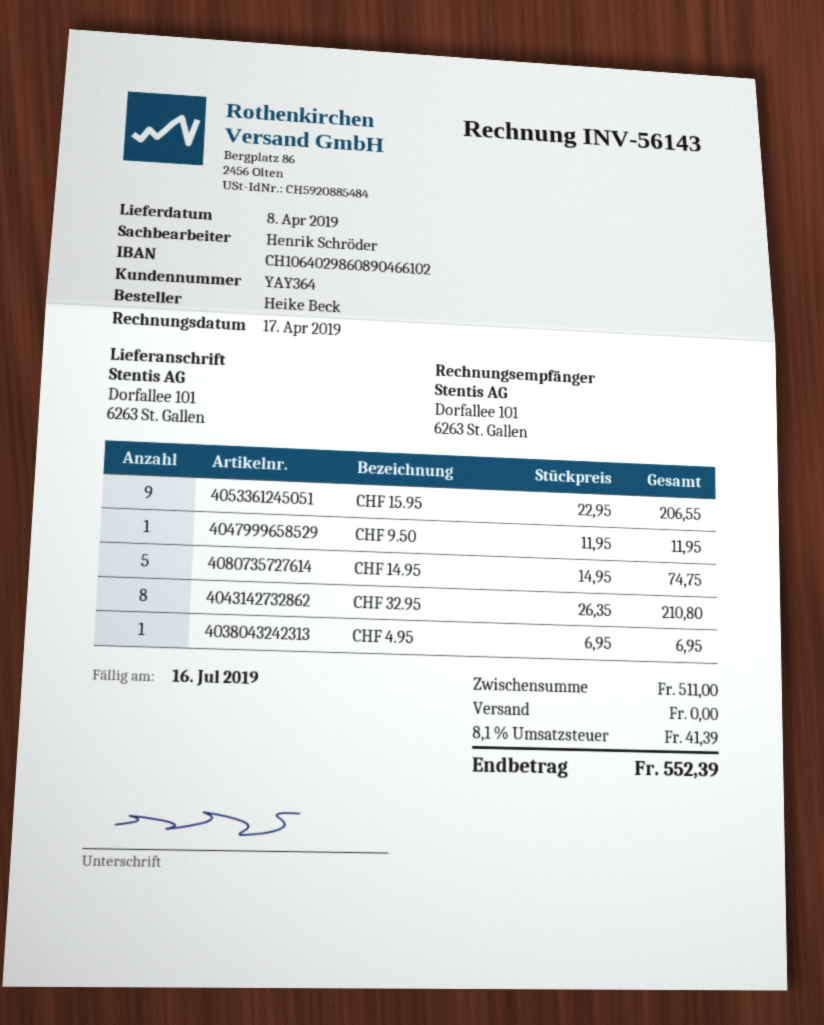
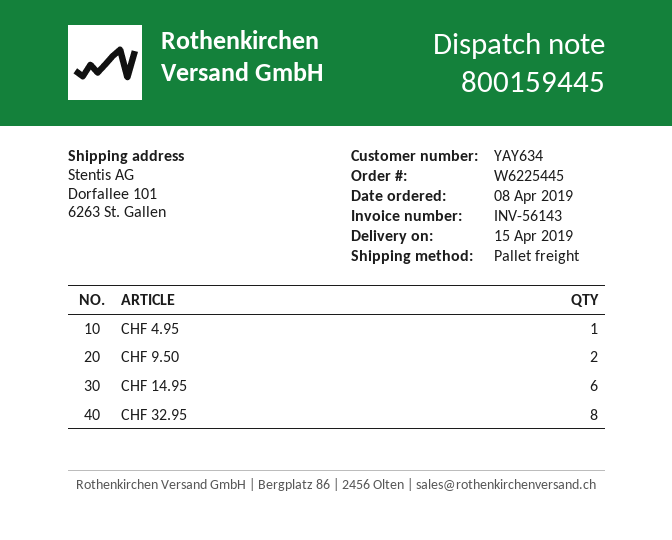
delivery date: 2019-04-08 -> 2019-04-15
customer number: YAY364 -> YAY634
CHF 15.95: 9 -> none
CHF 9.50: 1 -> 2
CHF 14.95: 5 -> 6

